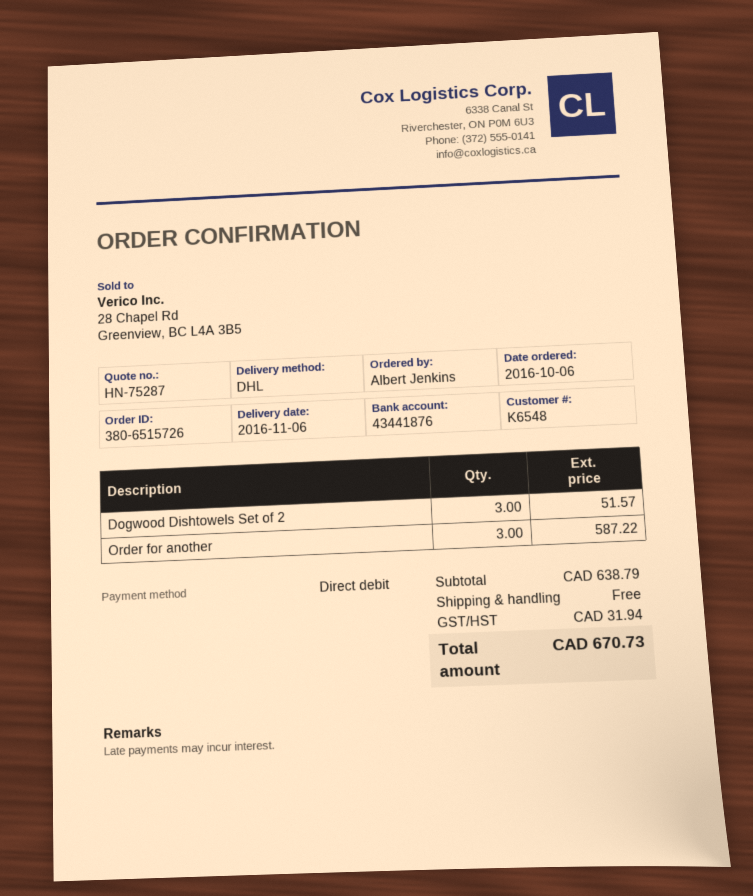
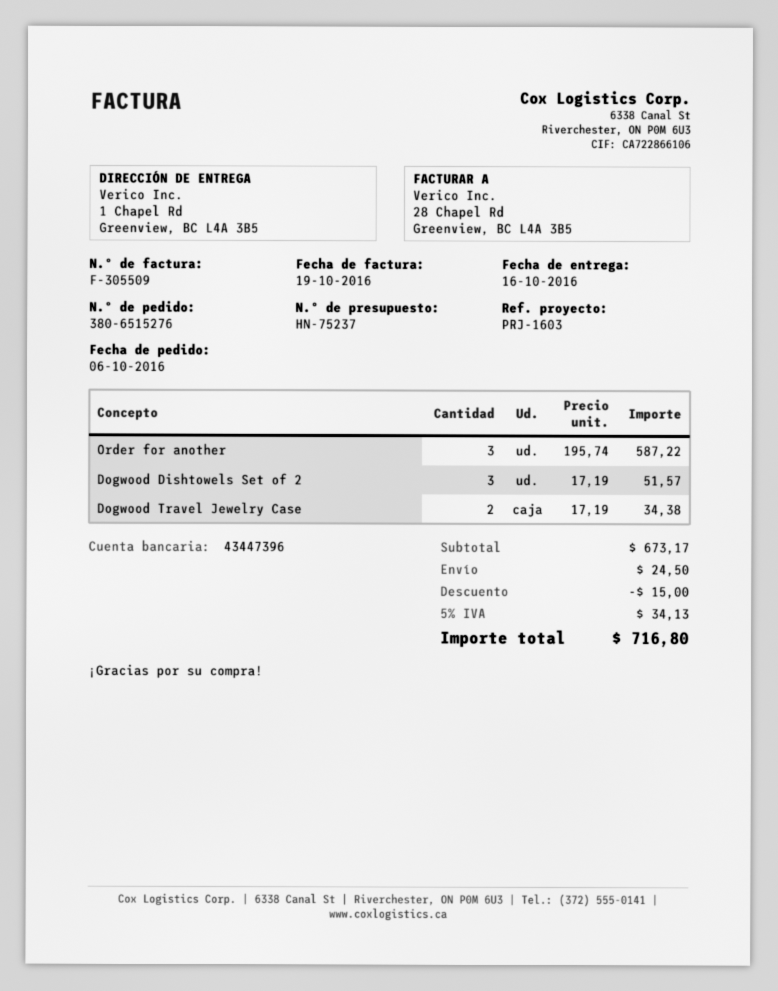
quote number: HN-75287 -> HN-75237
order number: 380-6515726 -> 380-6515276
delivery date: 2016-11-06 -> 2016-10-16
bank account: 43441876 -> 43447396
Dogwood Travel Jewelry Case: none -> 2 for 34.38
subtotal: 638.79 -> 673.17
discount: none -> 15.00
shipping: 0.00 -> 24.50
tax: 31.94 -> 34.13
total: 670.73 -> 716.80

